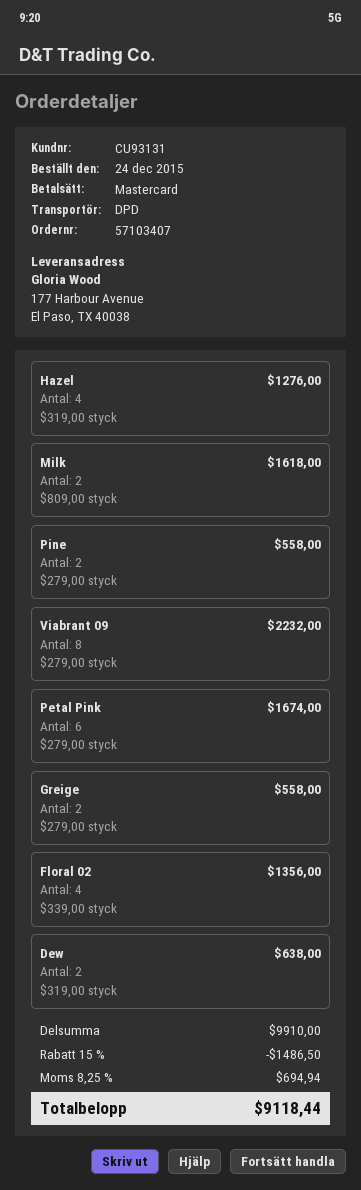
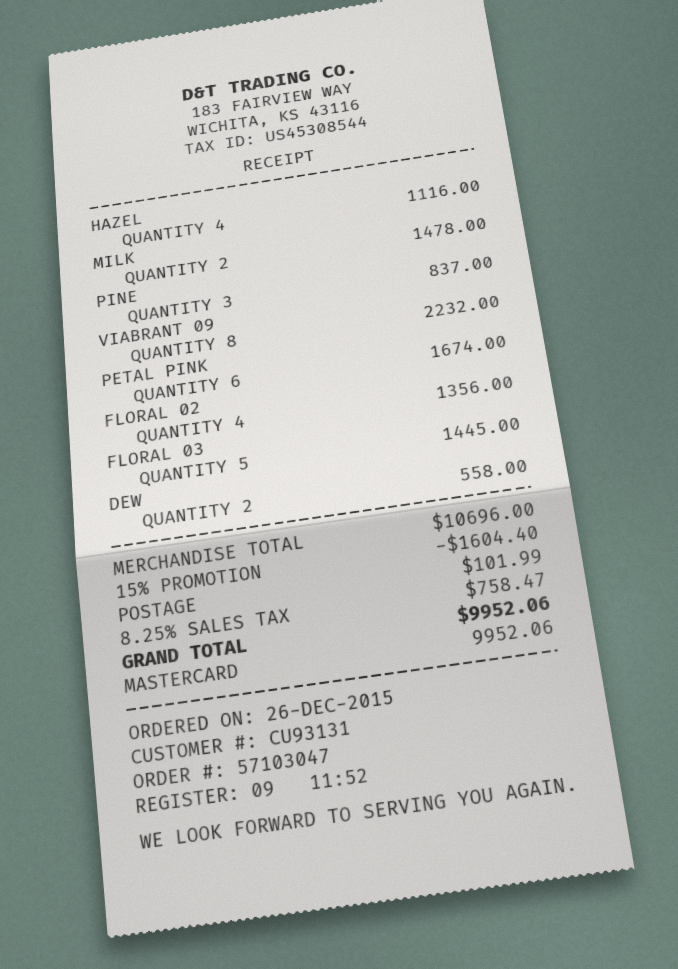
order number: 57103407 -> 57103047
order date: 2015-12-24 -> 2015-12-26
Hazel: 4 for 1276.00 -> 4 for 1116.00
Milk: 2 for 1618.00 -> 2 for 1478.00
Pine: 2 for 558.00 -> 3 for 837.00
Greige: 2 for 558.00 -> none
Dew: 2 for 638.00 -> 2 for 558.00
FLORAL 03: none -> 5 for 1445.00
subtotal: 9910.00 -> 10696.00
discount: 15% = 1486.50 -> 15% = 1604.40
shipping: none -> 101.99
tax: 8.25% = 694.94 -> 8.25% = 758.47
total: 9118.44 -> 9952.06

